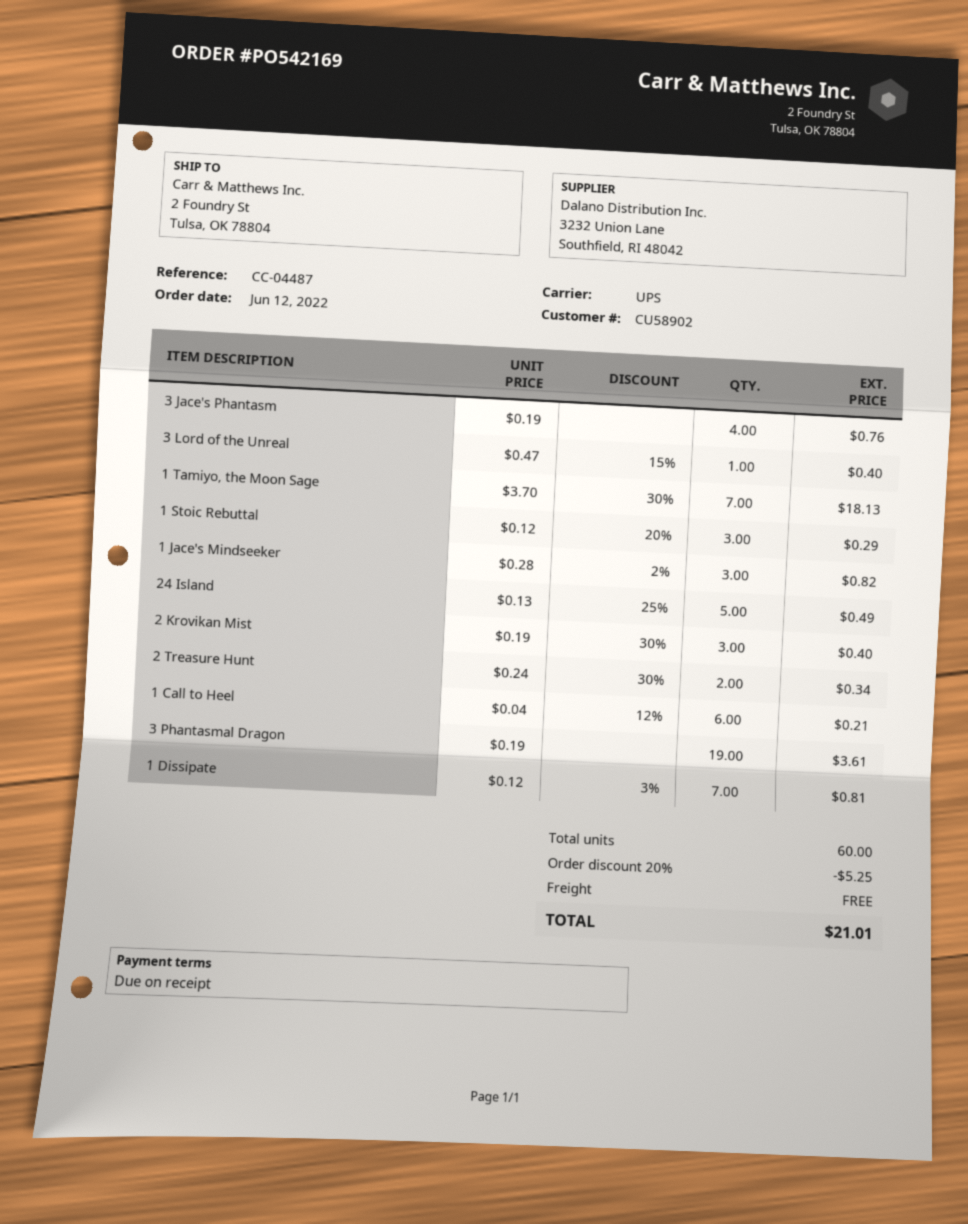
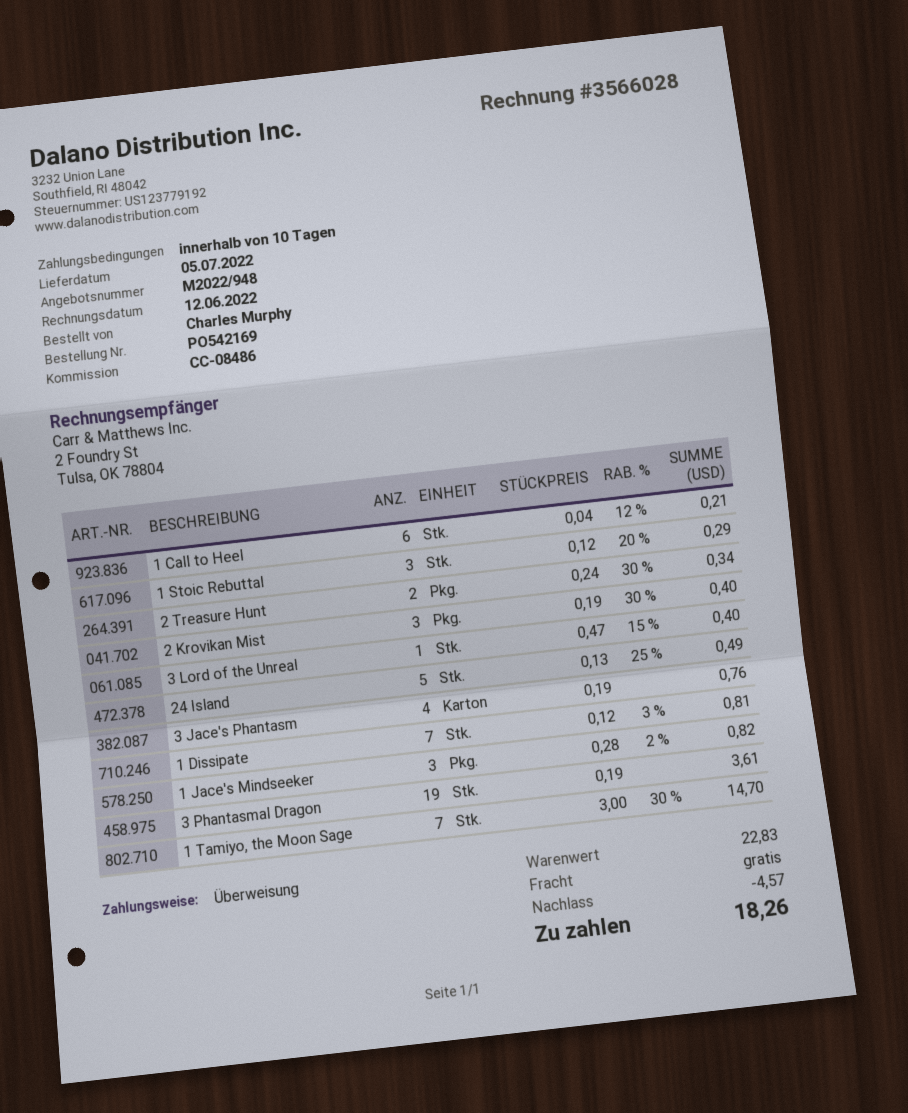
payment terms: on receipt -> 10 days
reference: CC-04487 -> CC-08486
1 Tamiyo, the Moon Sage: 7 x 3.70 - 30% = 18.13 -> 7 x 3.00 - 30% = 14.70
discount: 5.25 -> 4.57
total: 21.01 -> 18.26

